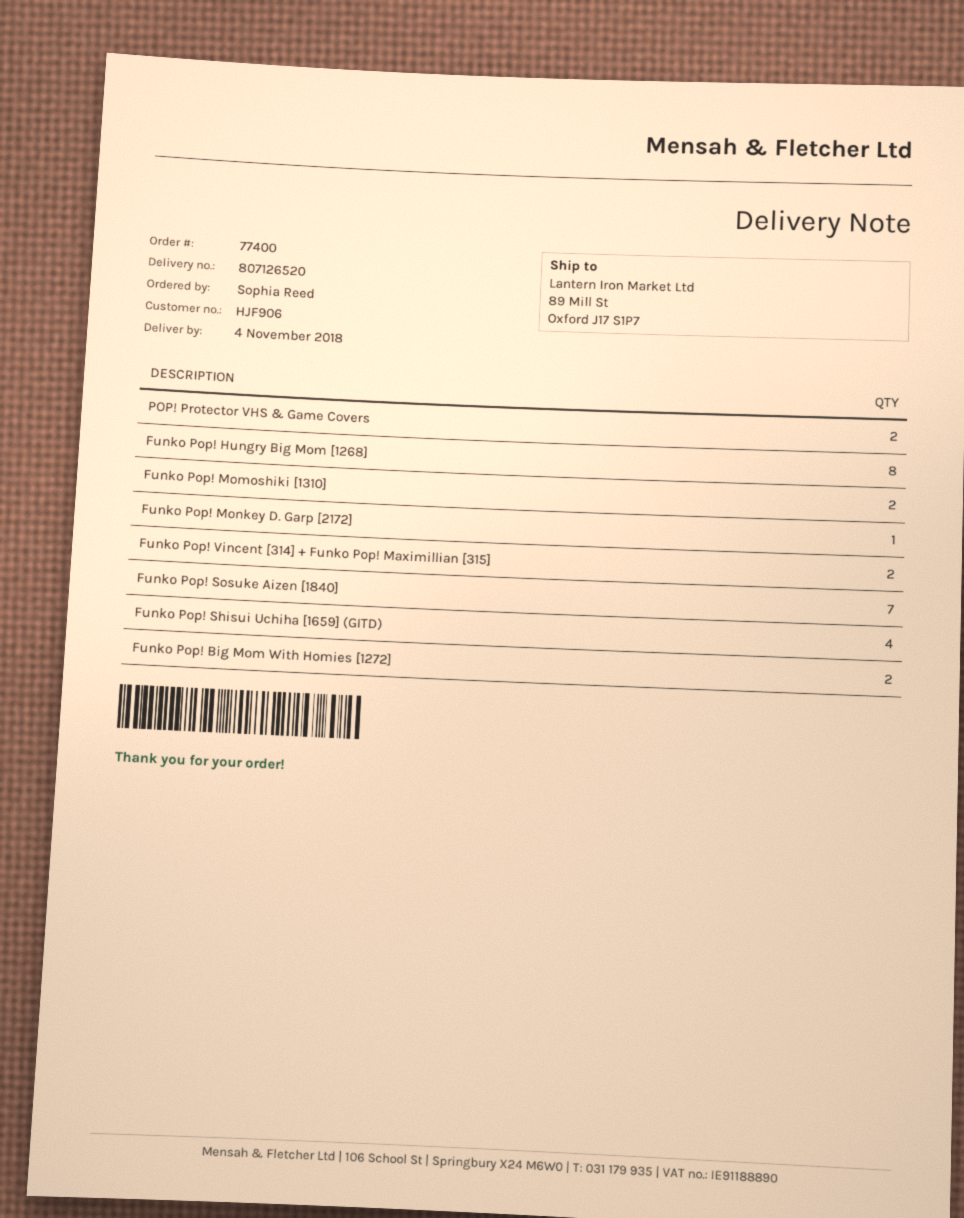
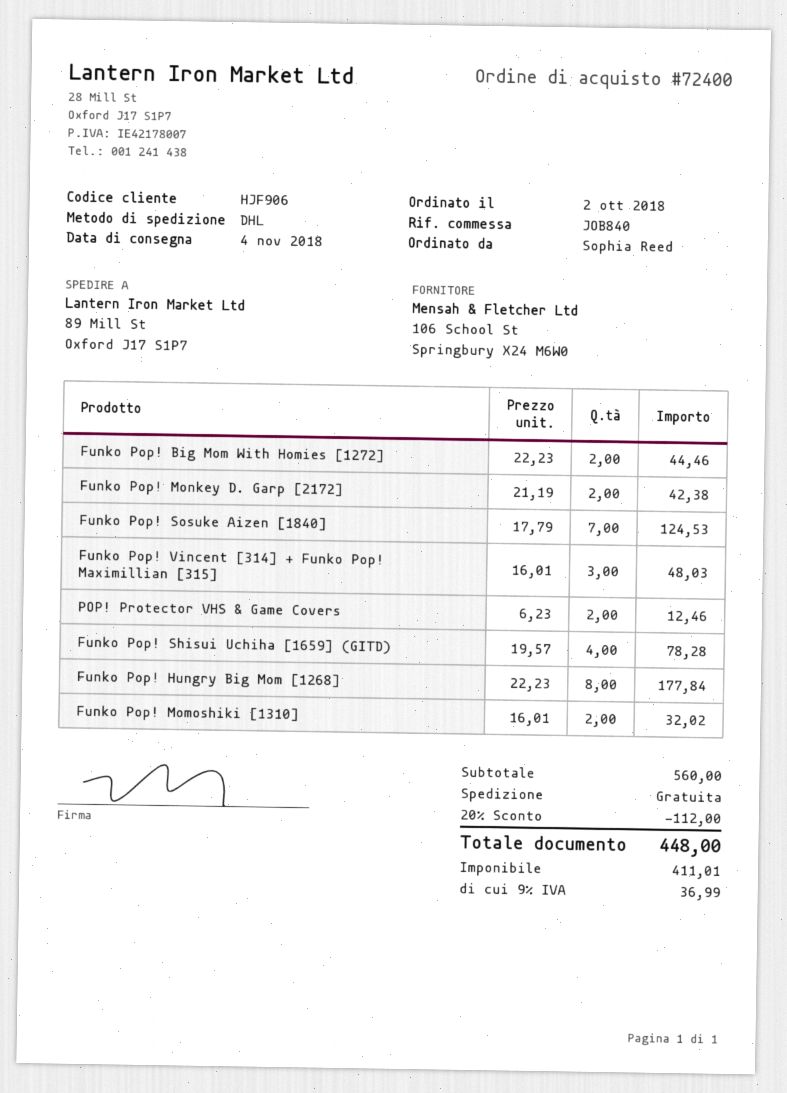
order number: 77400 -> 72400
Funko Pop! Monkey D. Garp [2172]: 1 -> 2
Funko Pop! Vincent [314] + Funko Pop! Maximillian [315]: 2 -> 3

